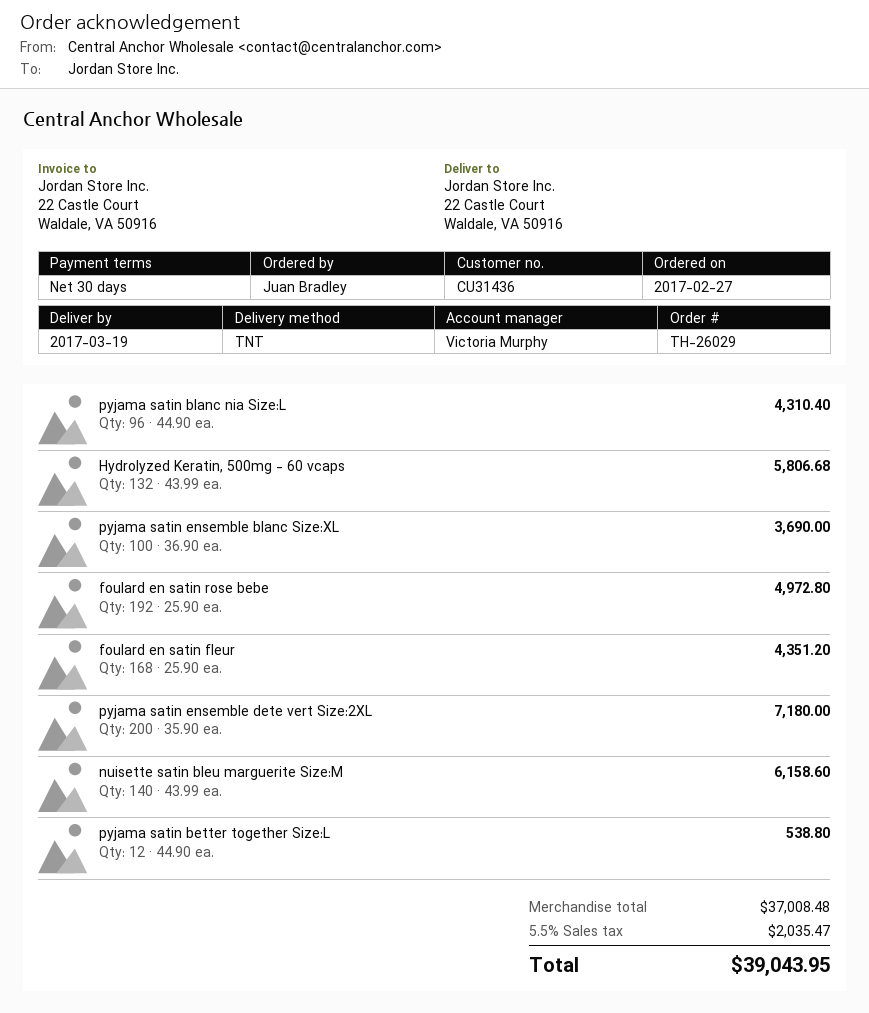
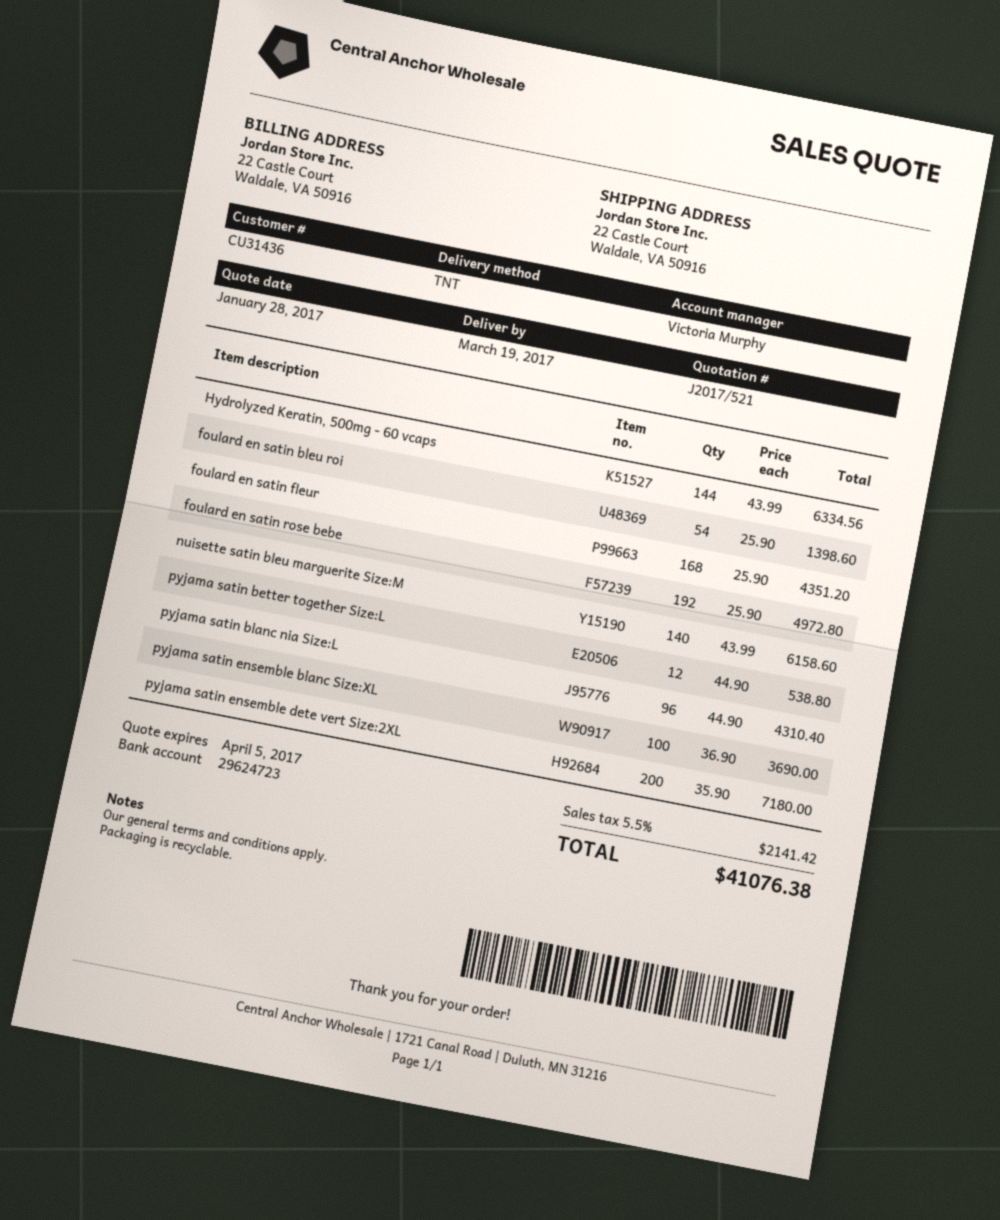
Hydrolyzed Keratin, 500mg - 60 vcaps: 132 x 43.99 = 5806.68 -> 144 x 43.99 = 6334.56
foulard en satin bleu roi: none -> 54 x 25.90 = 1398.60
tax: 5.5% = 2035.47 -> 5.5% = 2141.42
total: 39043.95 -> 41076.38

